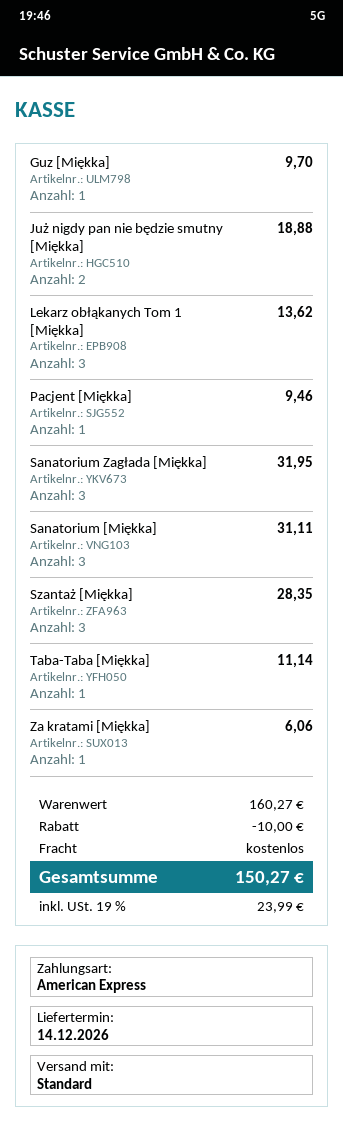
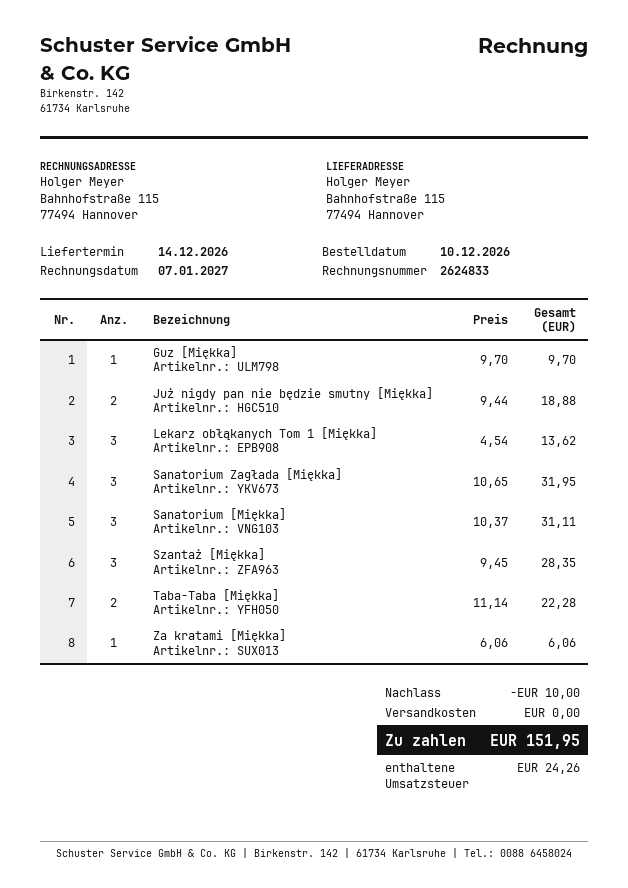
Pacjent [Miękka]: 1 for 9.46 -> none
Taba-Taba [Miękka]: 1 for 11.14 -> 2 for 22.28
tax: 23.99 -> 24.26
total: 150.27 -> 151.95

